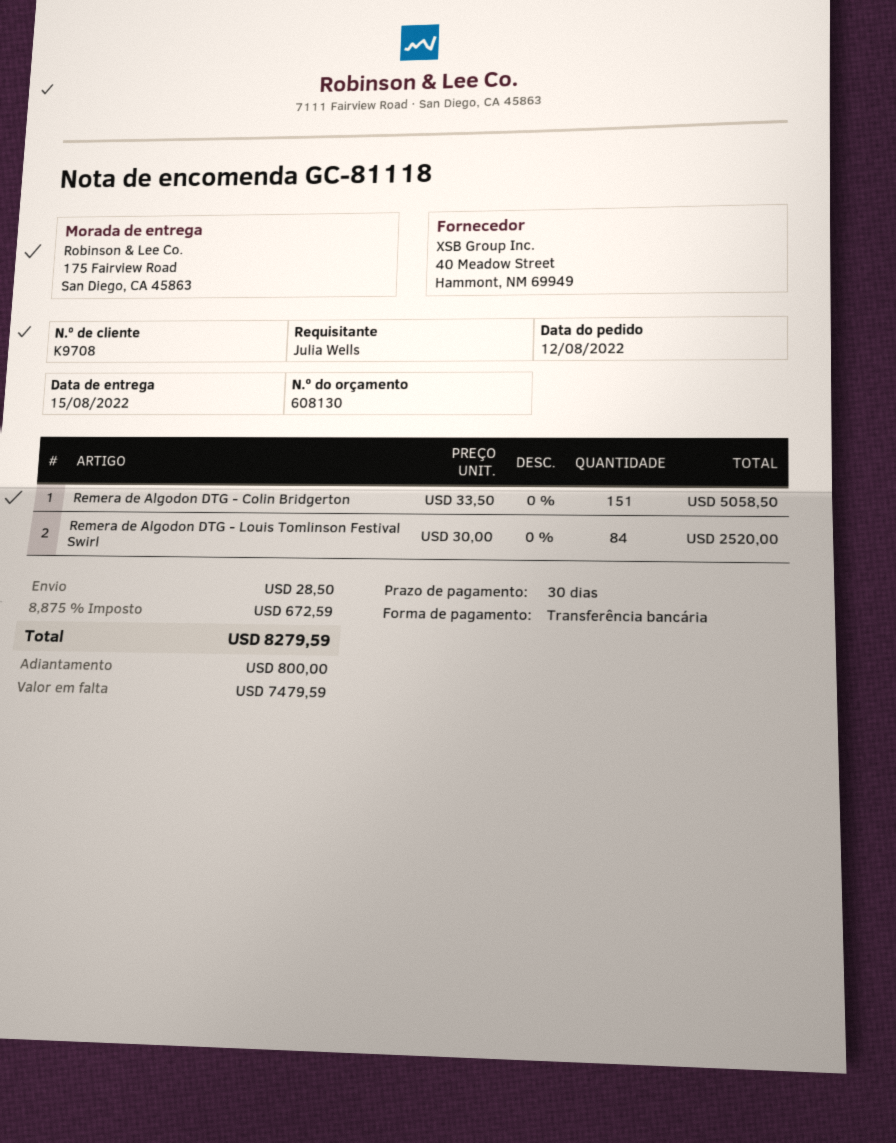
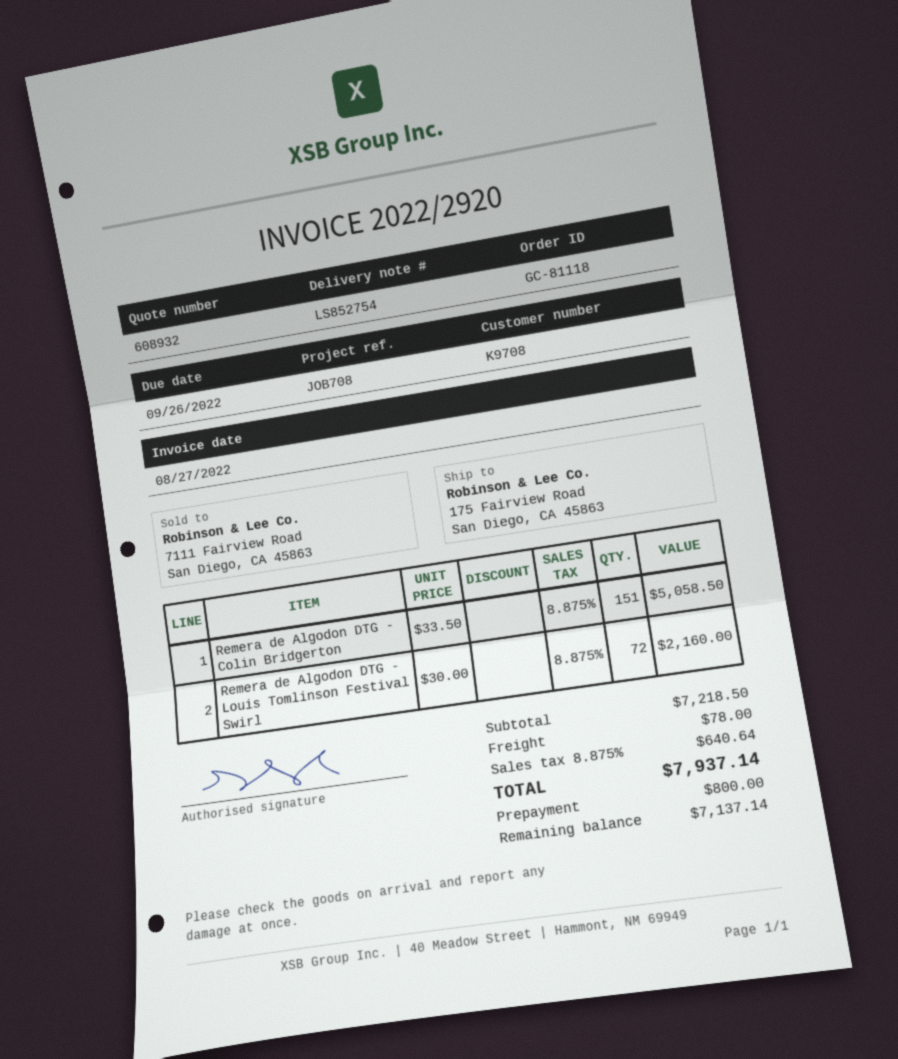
quote number: 608130 -> 608932
Remera de Algodon DTG - Louis Tomlinson Festival Swirl: 84 x 30.00 = 2520.00 -> 72 x 30.00 = 2160.00
shipping: 28.50 -> 78.00
tax: 8.875% = 672.59 -> 8.875% = 640.64
total: 8279.59 -> 7937.14
balance: 7479.59 -> 7137.14

